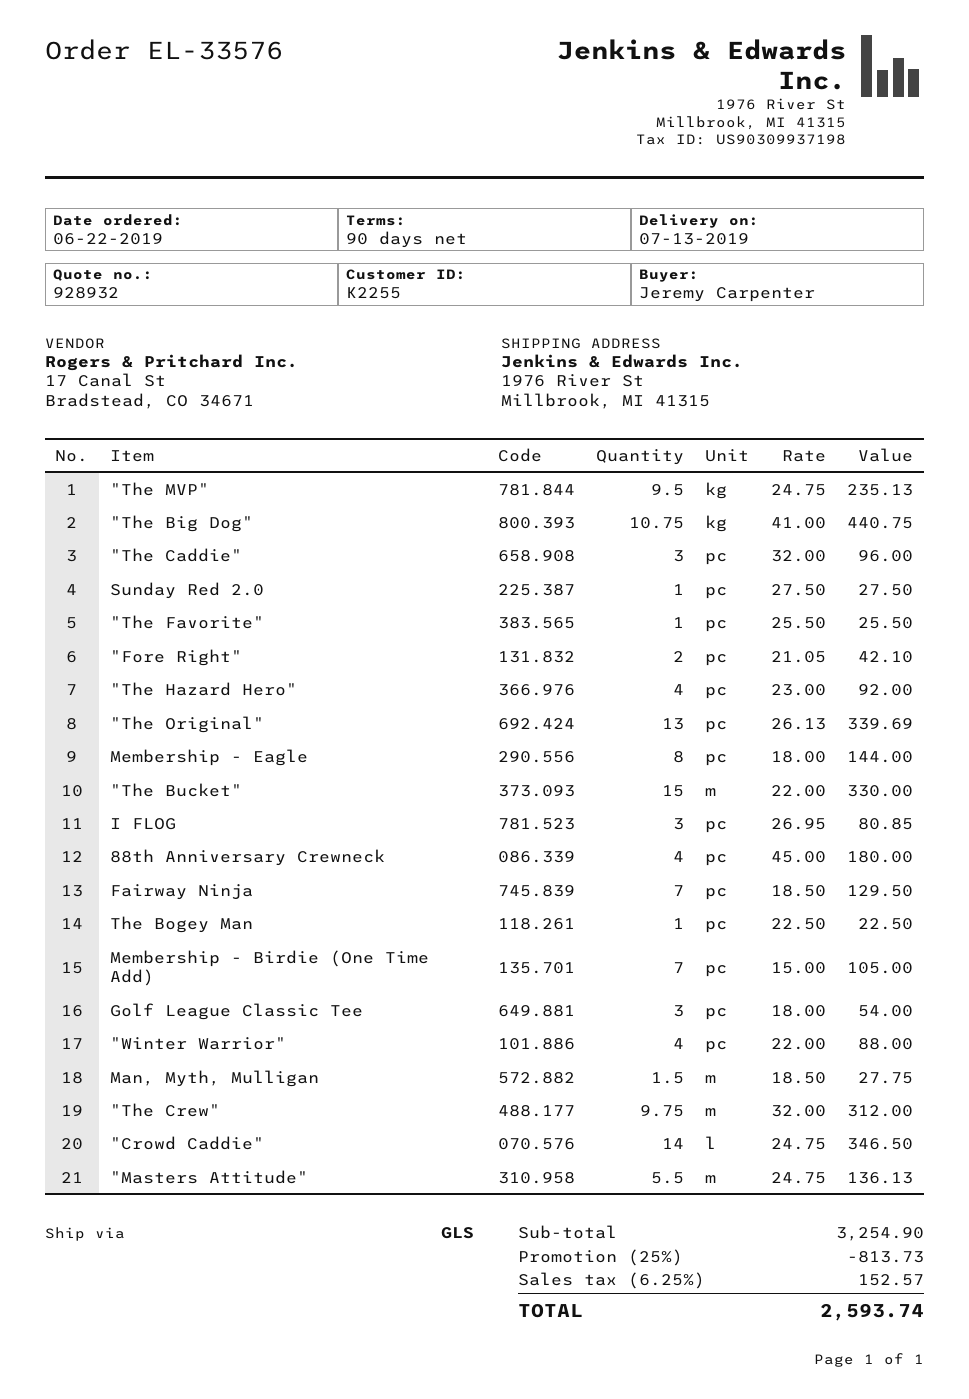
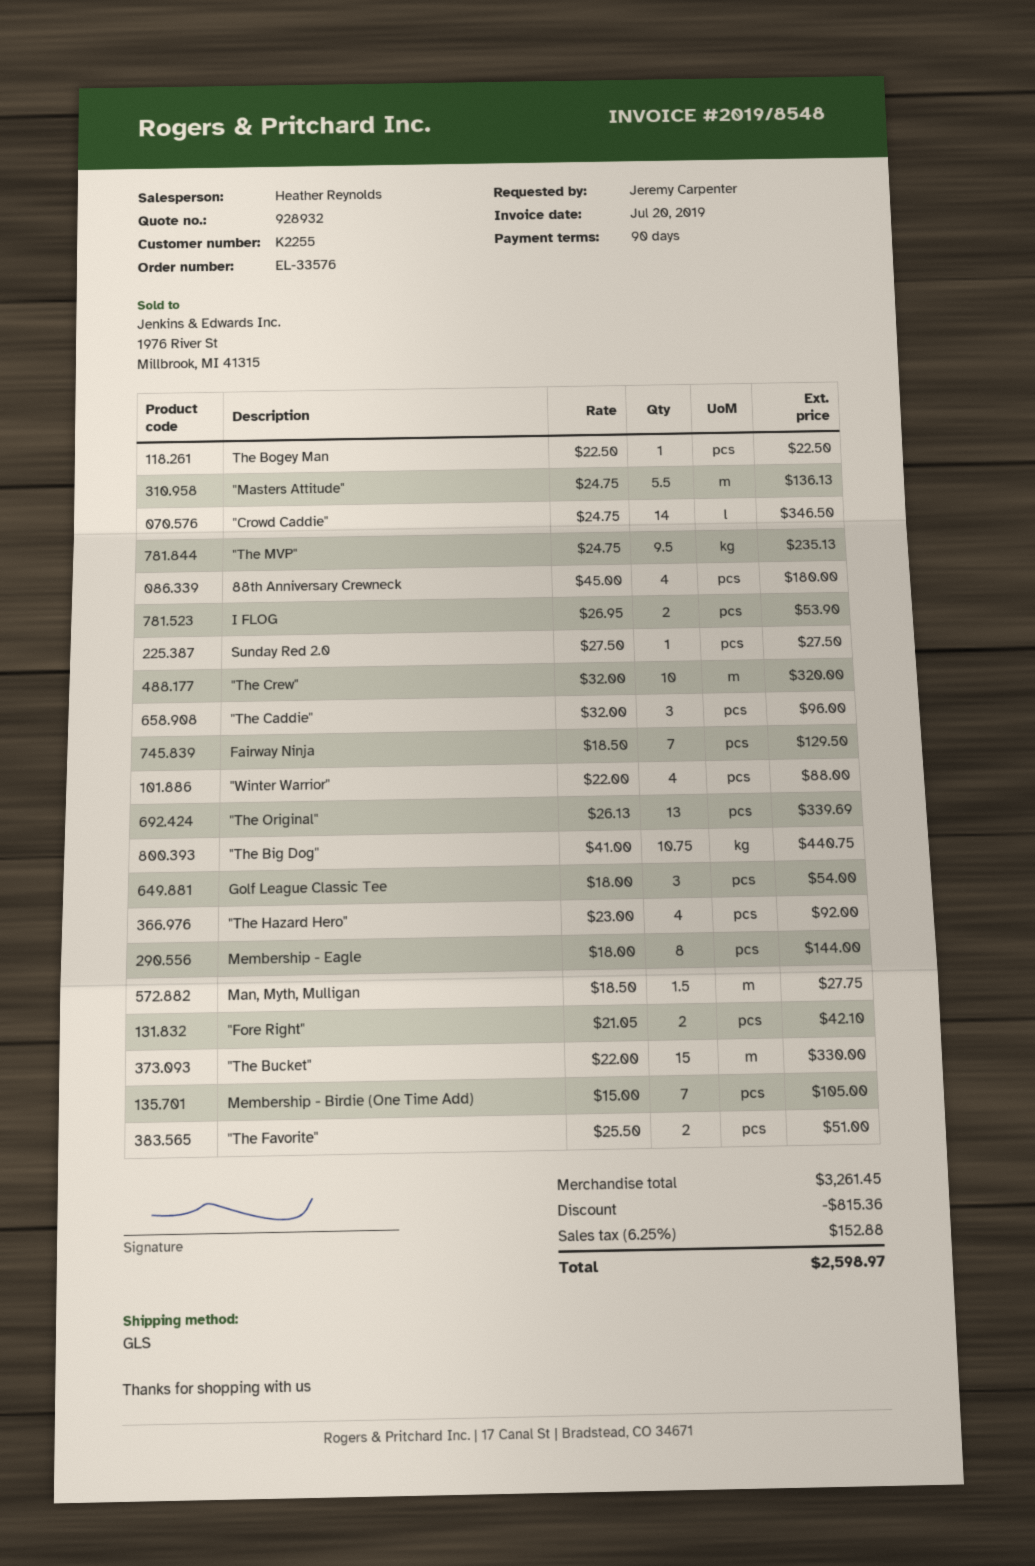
"The Favorite": 1 x 25.50 = 25.50 -> 2 x 25.50 = 51.00
I FLOG: 3 x 26.95 = 80.85 -> 2 x 26.95 = 53.90
"The Crew": 9.75 x 32.00 = 312.00 -> 10 x 32.00 = 320.00
subtotal: 3254.90 -> 3261.45
discount: 813.73 -> 815.36
tax: 6.25% = 152.57 -> 6.25% = 152.88
total: 2593.74 -> 2598.97

